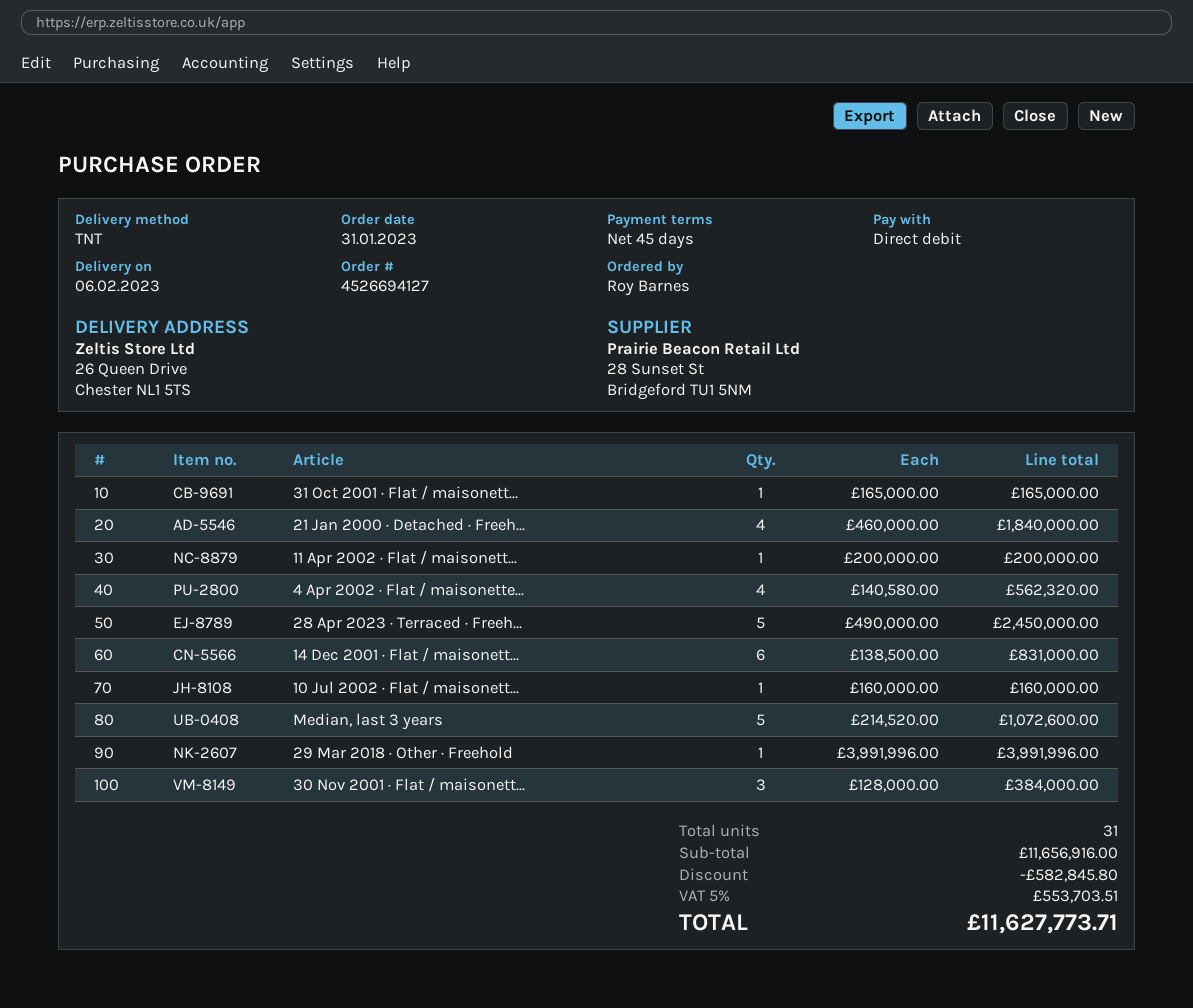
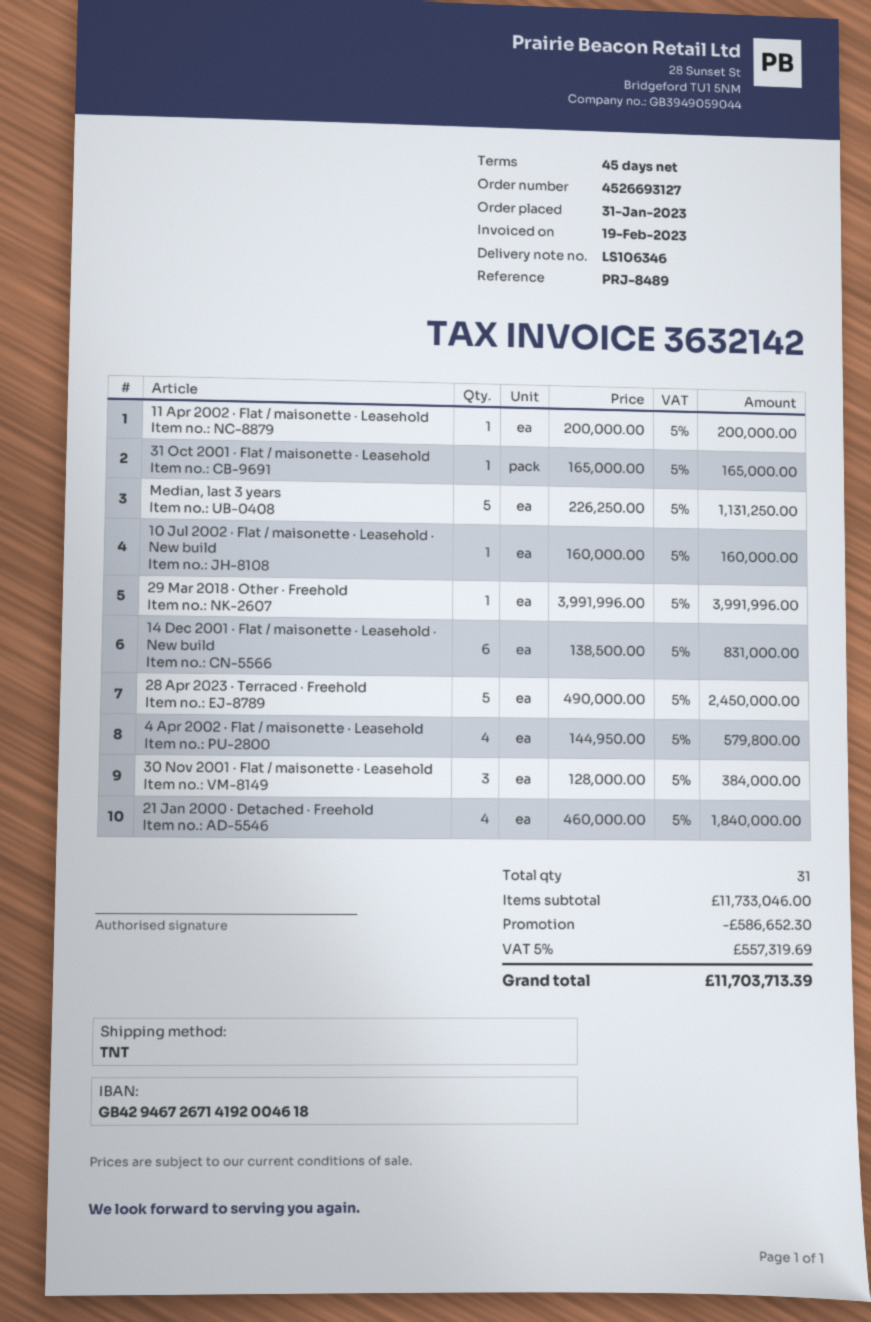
order number: 4526694127 -> 4526693127
4 Apr 2002 · Flat / maisonette...: 4 x 140580.00 = 562320.00 -> 4 x 144950.00 = 579800.00
Median, last 3 years: 5 x 214520.00 = 1072600.00 -> 5 x 226250.00 = 1131250.00
subtotal: 11656916.00 -> 11733046.00
discount: 582845.80 -> 586652.30
tax: 5% = 553703.51 -> 5% = 557319.69
total: 11627773.71 -> 11703713.39

